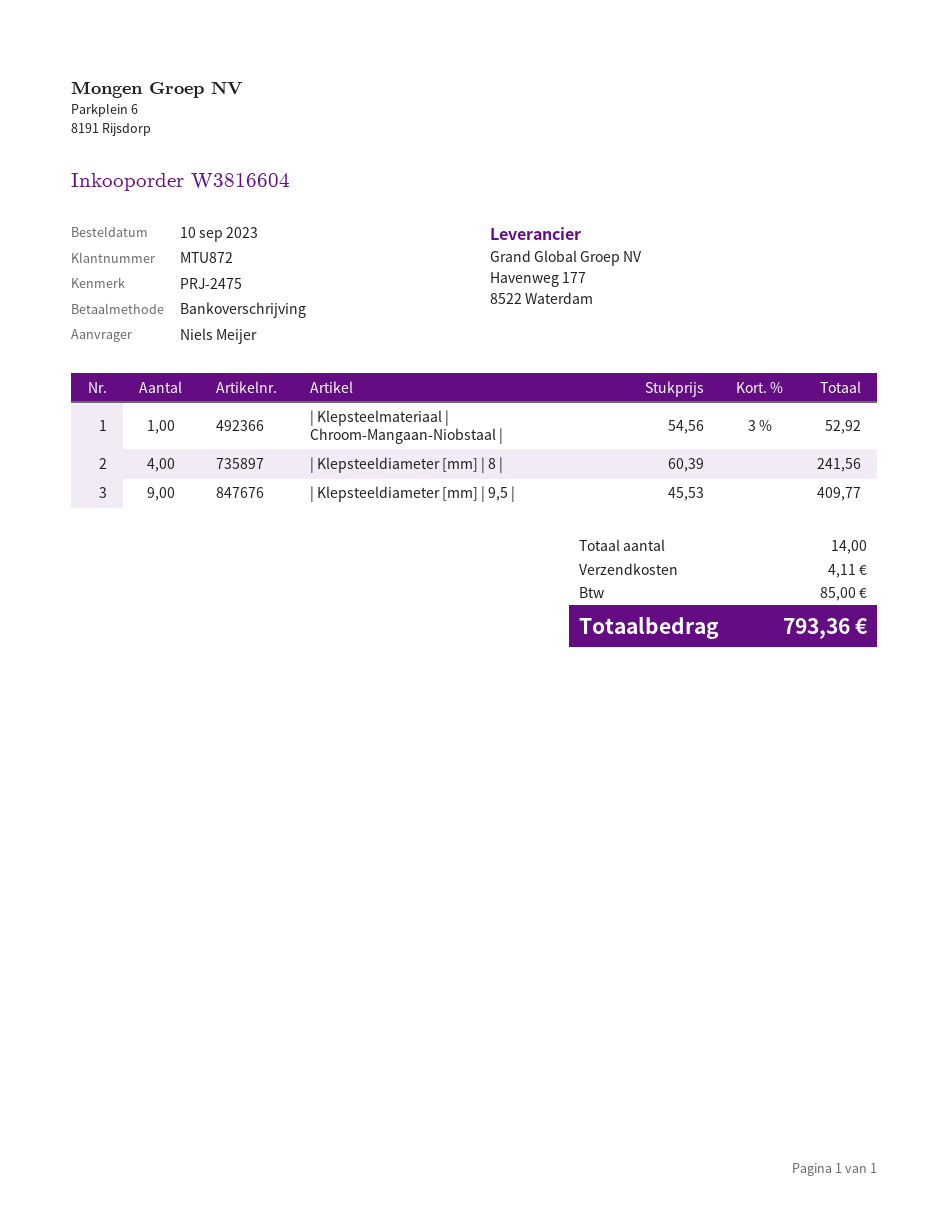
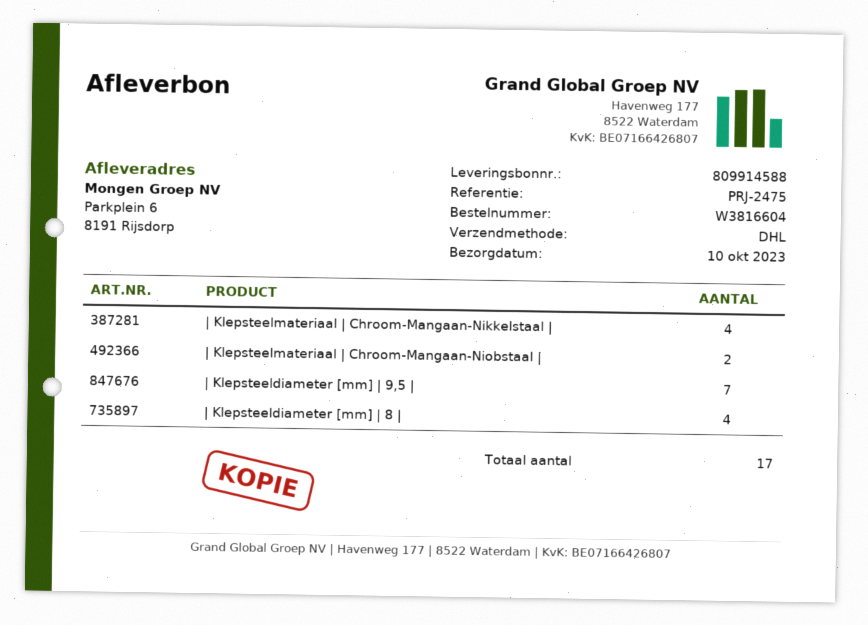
| Klepsteelmateriaal | Chroom-Mangaan-Niobstaal |: 1 -> 2
| Klepsteeldiameter [mm] | 9,5 |: 9 -> 7
| Klepsteelmateriaal | Chroom-Mangaan-Nikkelstaal |: none -> 4
total quantity: 14 -> 17

